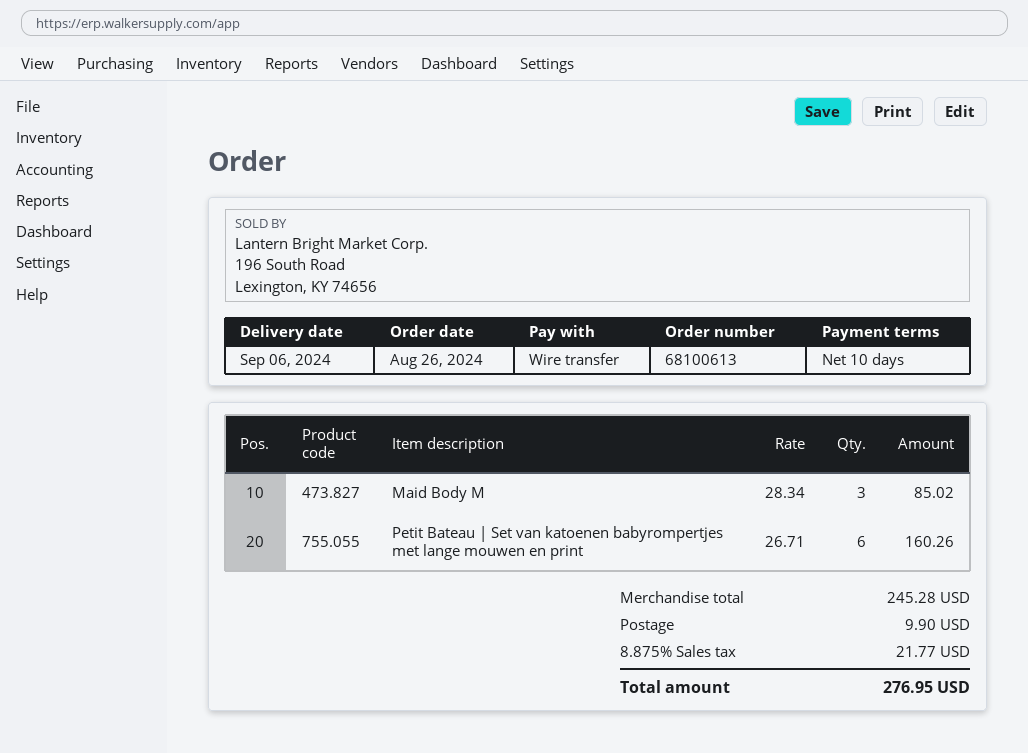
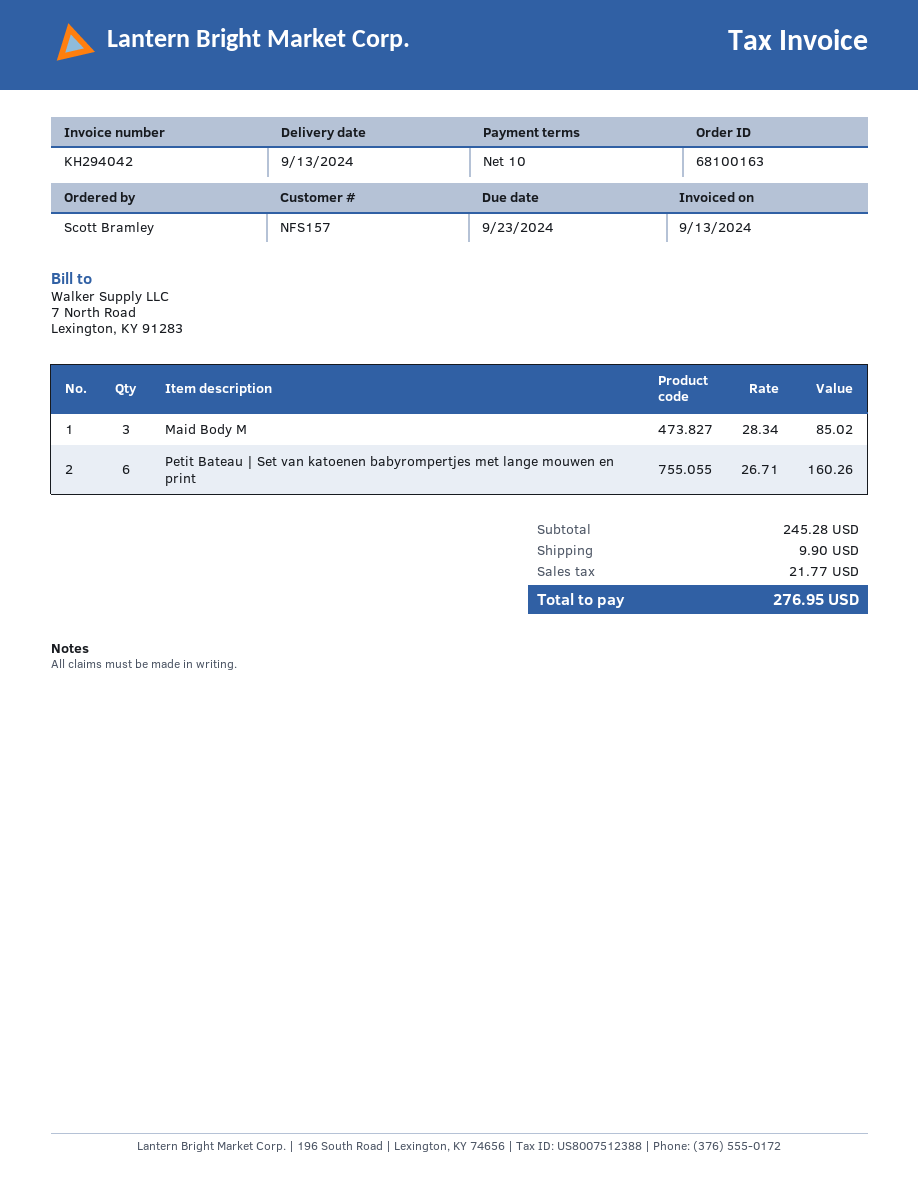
order number: 68100613 -> 68100163
delivery date: 2024-09-06 -> 2024-09-13

